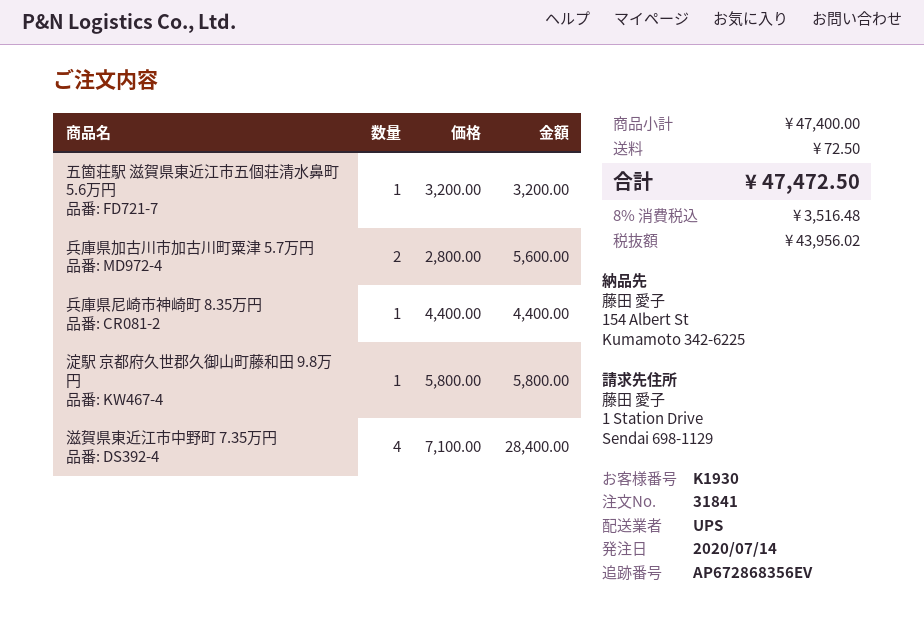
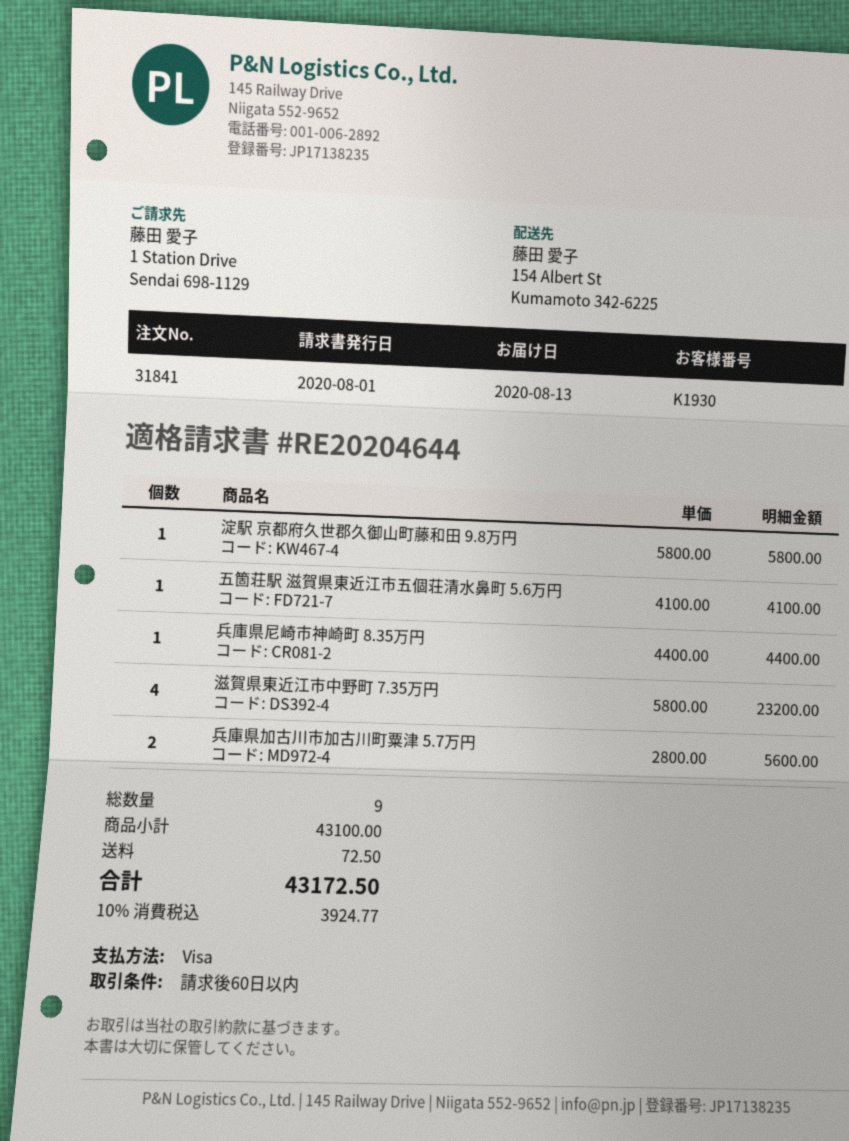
五箇荘駅 滋賀県東近江市五個荘清水鼻町 5.6万円: 1 x 3200.00 = 3200.00 -> 1 x 4100.00 = 4100.00
滋賀県東近江市中野町 7.35万円: 4 x 7100.00 = 28400.00 -> 4 x 5800.00 = 23200.00
subtotal: 47400.00 -> 43100.00
tax: 8% = 3516.48 -> 10% = 3924.77
total: 47472.50 -> 43172.50

